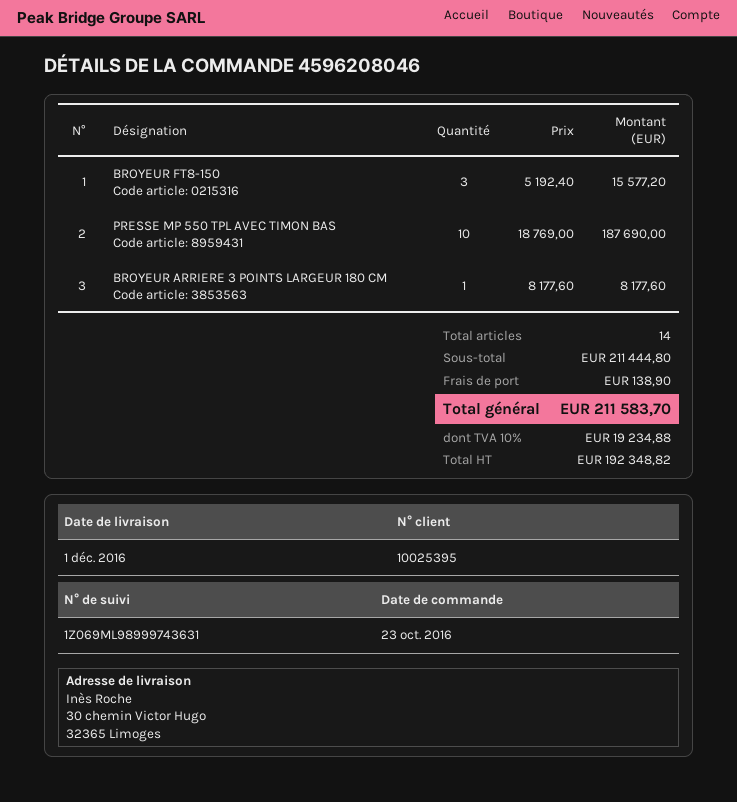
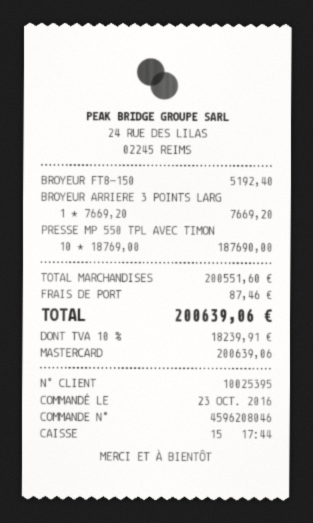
BROYEUR FT8-150: 3 x 5192.40 = 15577.20 -> 1 x 5192.40 = 5192.40
BROYEUR ARRIERE 3 POINTS LARGEUR 180 CM: 1 x 8177.60 = 8177.60 -> 1 x 7669.20 = 7669.20
subtotal: 211444.80 -> 200551.60
shipping: 138.90 -> 87.46
tax: 10% = 19234.88 -> 10% = 18239.91
total: 211583.70 -> 200639.06

